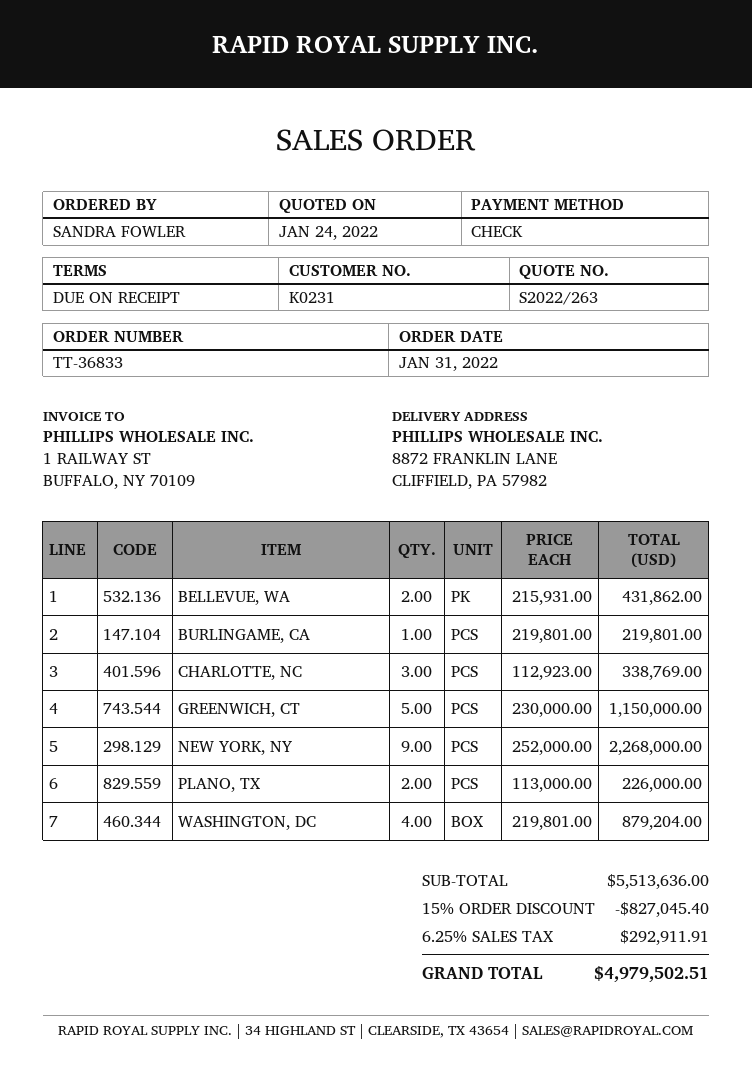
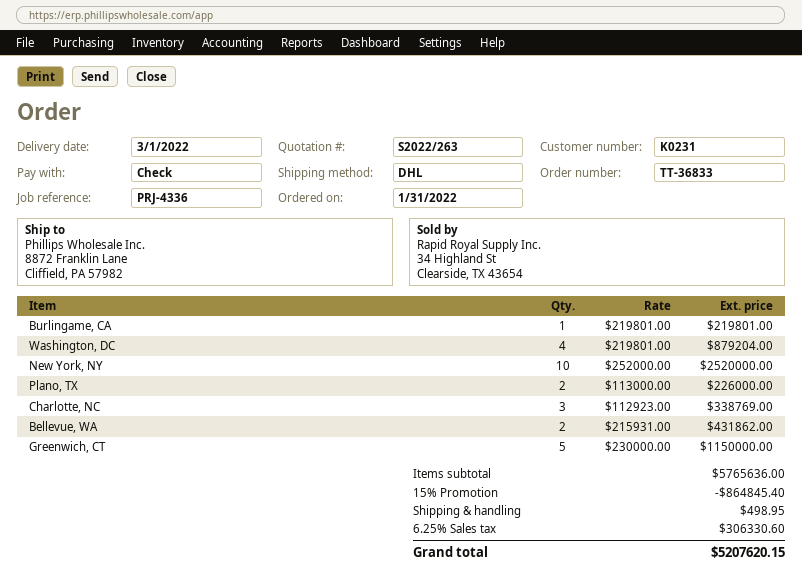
NEW YORK, NY: 9 x 252000.00 = 2268000.00 -> 10 x 252000.00 = 2520000.00
subtotal: 5513636.00 -> 5765636.00
discount: 15% = 827045.40 -> 15% = 864845.40
shipping: none -> 498.95
tax: 6.25% = 292911.91 -> 6.25% = 306330.60
total: 4979502.51 -> 5207620.15

